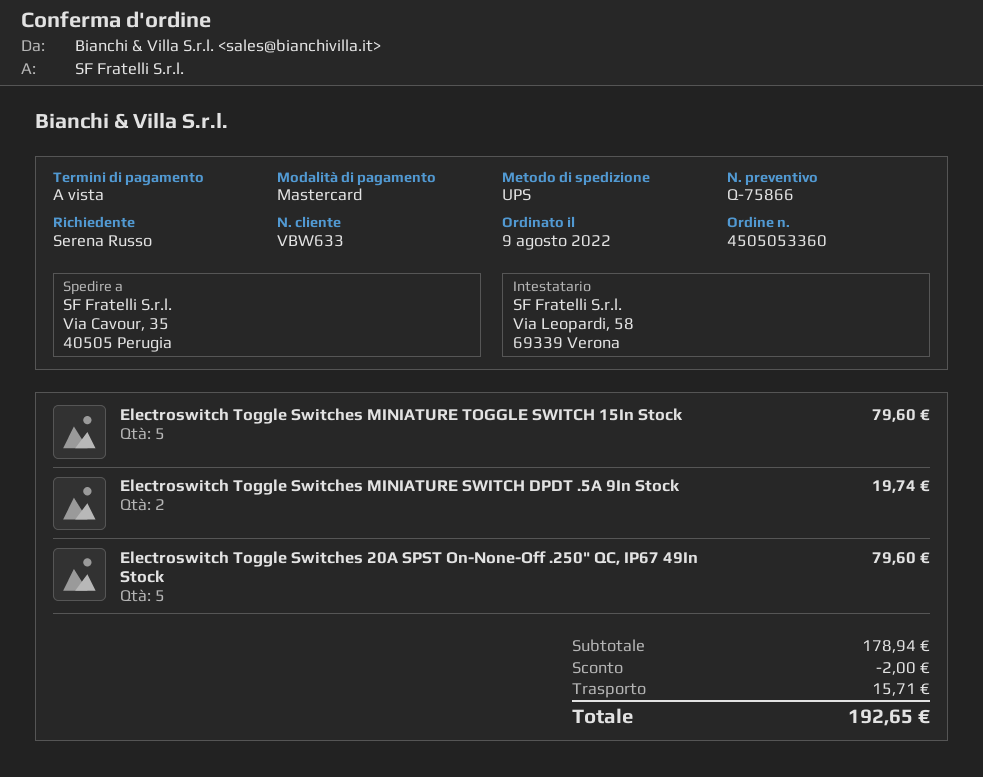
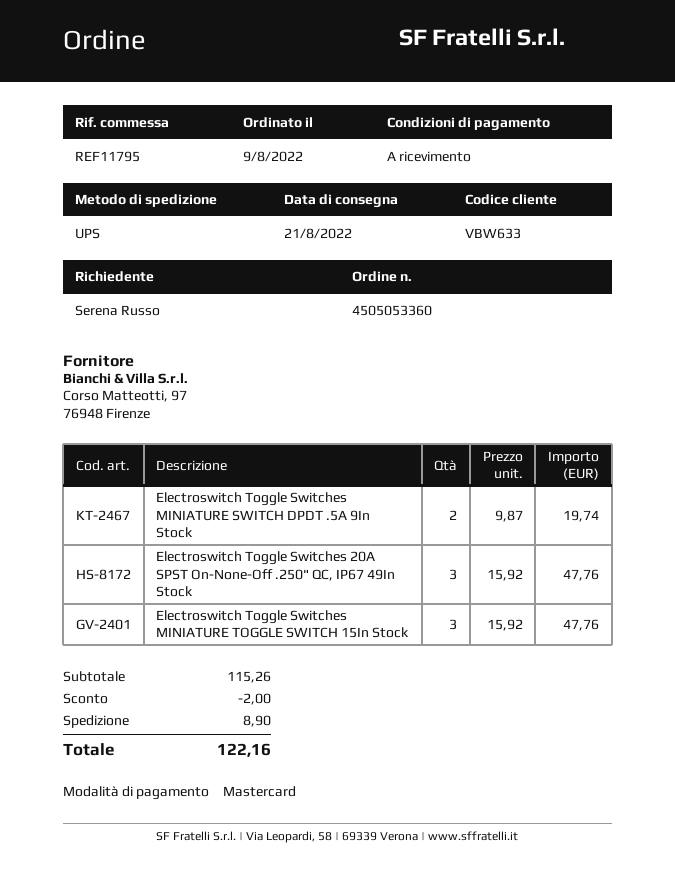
Electroswitch Toggle Switches MINIATURE TOGGLE SWITCH 15In Stock: 5 for 79.60 -> 3 for 47.76
Electroswitch Toggle Switches 20A SPST On-None-Off .250" QC, IP67 49In Stock: 5 for 79.60 -> 3 for 47.76
subtotal: 178.94 -> 115.26
shipping: 15.71 -> 8.90
total: 192.65 -> 122.16

